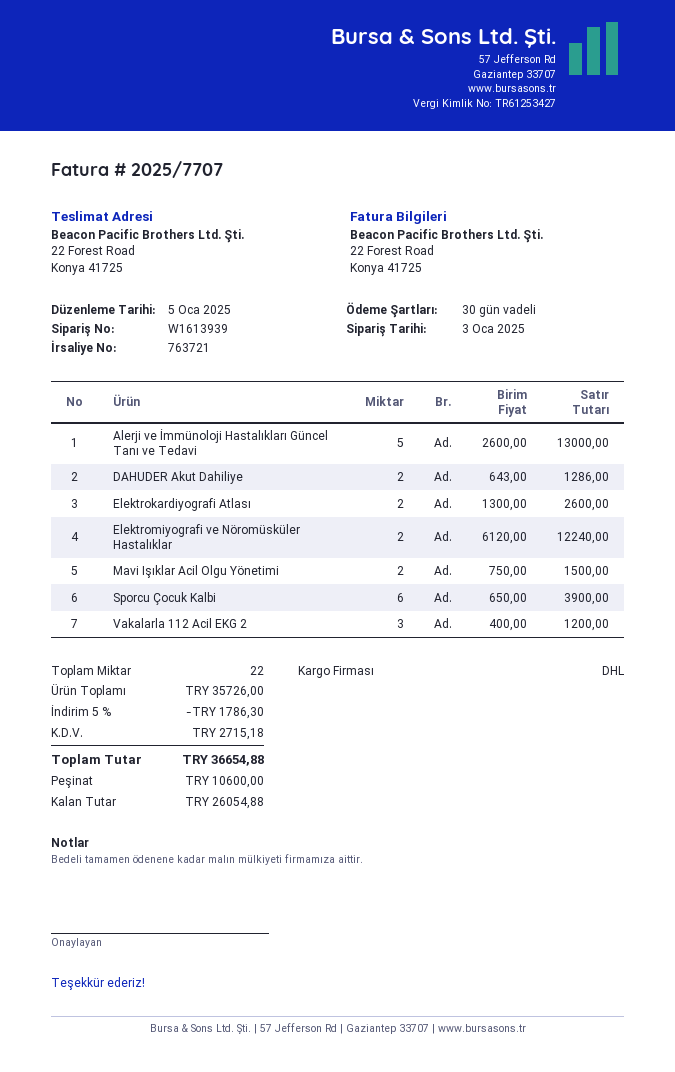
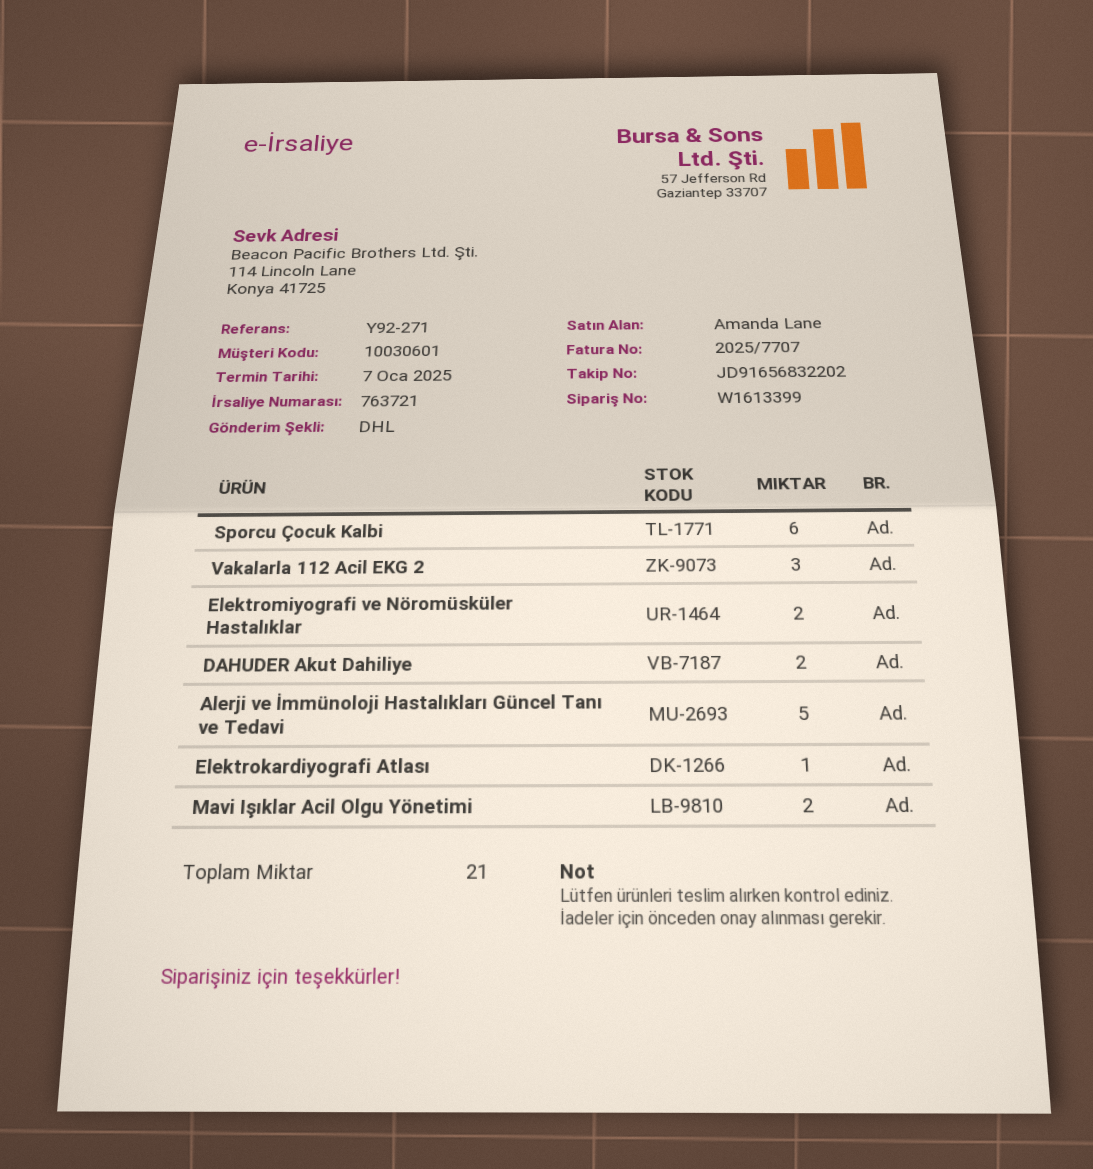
order number: W1613939 -> W1613399
ship to: 22 Forest Road, Konya 41725 -> 114 Lincoln Lane, Konya 41725
Elektrokardiyografi Atlası: 2 -> 1
total quantity: 22 -> 21

